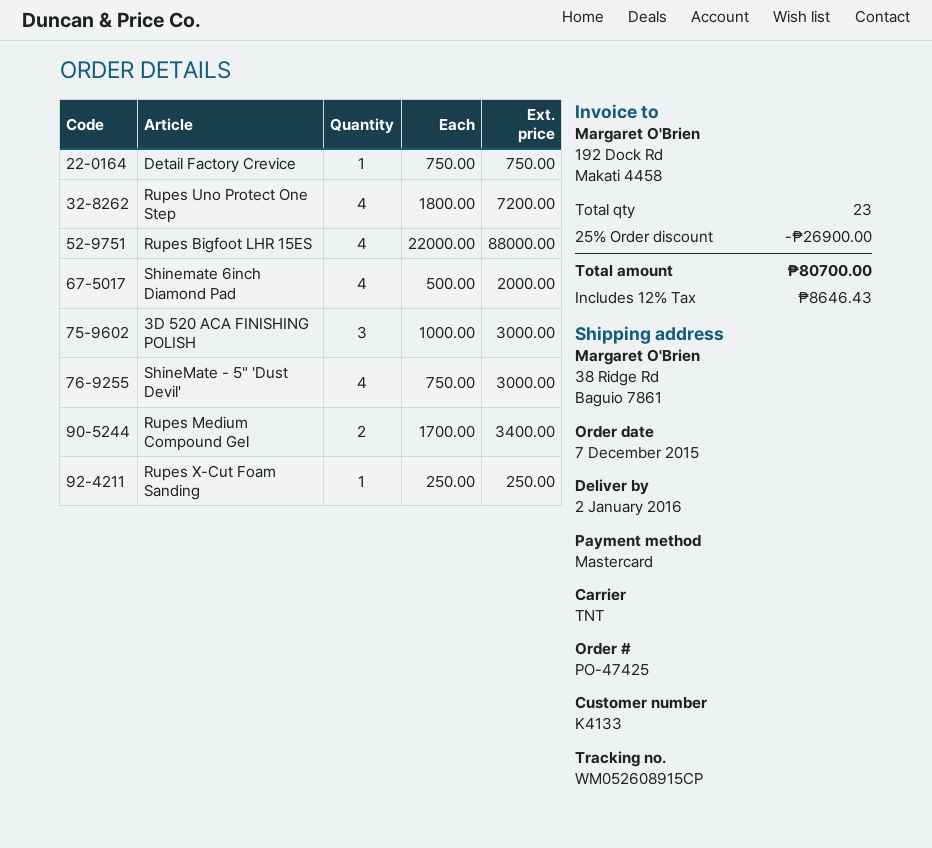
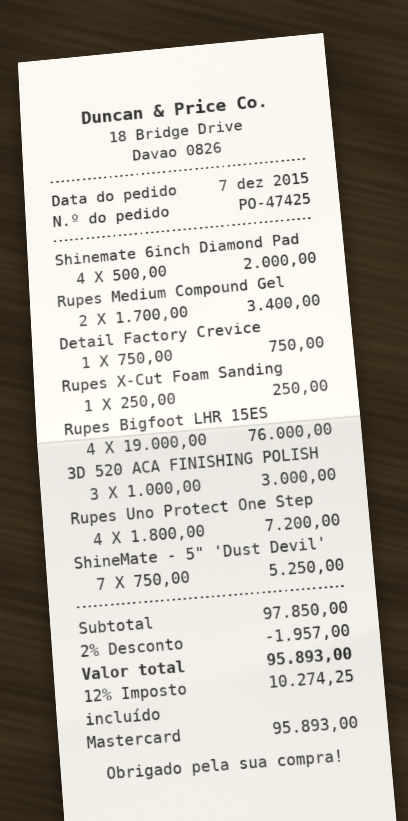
Rupes Bigfoot LHR 15ES: 4 x 22000.00 = 88000.00 -> 4 x 19000.00 = 76000.00
ShineMate - 5" 'Dust Devil': 4 x 750.00 = 3000.00 -> 7 x 750.00 = 5250.00
discount: 25% = 26900.00 -> 2% = 1957.00
tax: 12% = 8646.43 -> 12% = 10274.25
total: 80700.00 -> 95893.00

